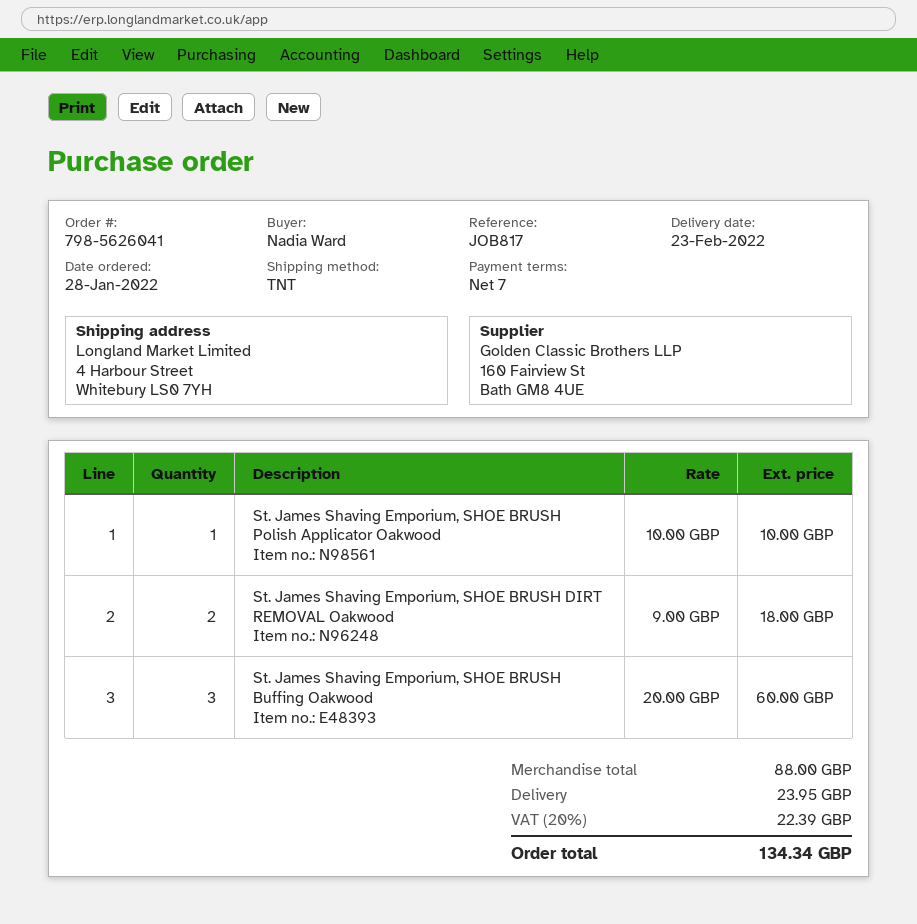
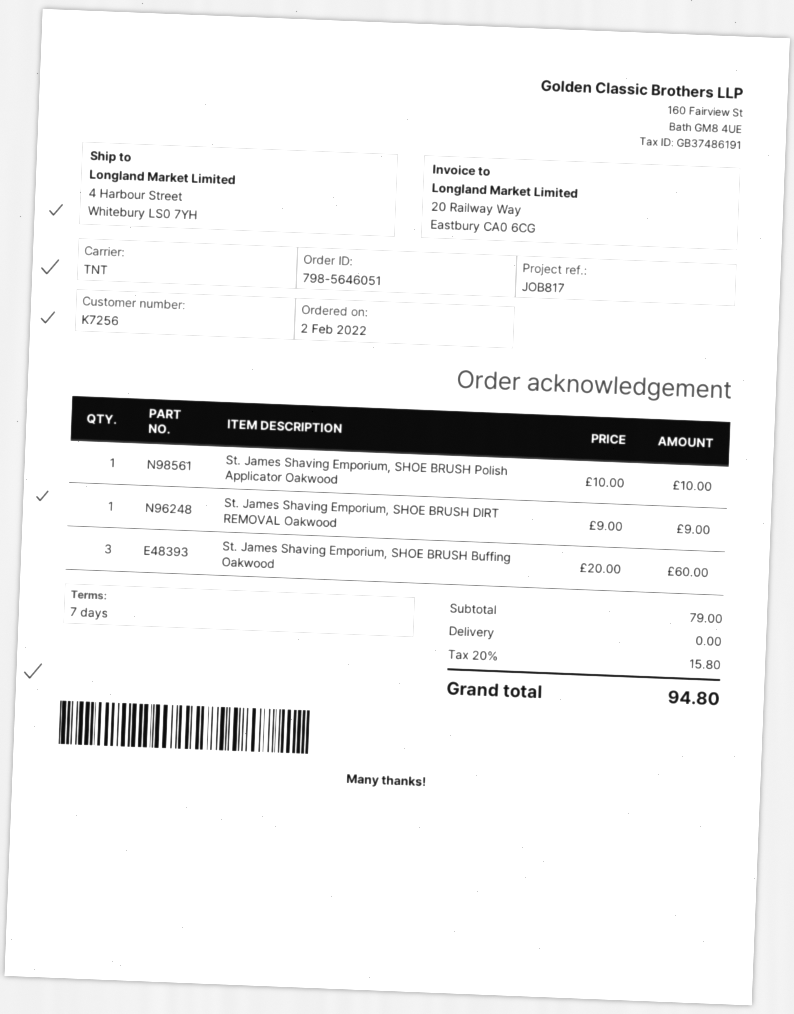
order number: 798-5626041 -> 798-5646051
order date: 2022-01-28 -> 2022-02-02
St. James Shaving Emporium, SHOE BRUSH DIRT REMOVAL Oakwood: 2 x 9.00 = 18.00 -> 1 x 9.00 = 9.00
subtotal: 88.00 -> 79.00
shipping: 23.95 -> 0.00
tax: 20% = 22.39 -> 20% = 15.80
total: 134.34 -> 94.80

